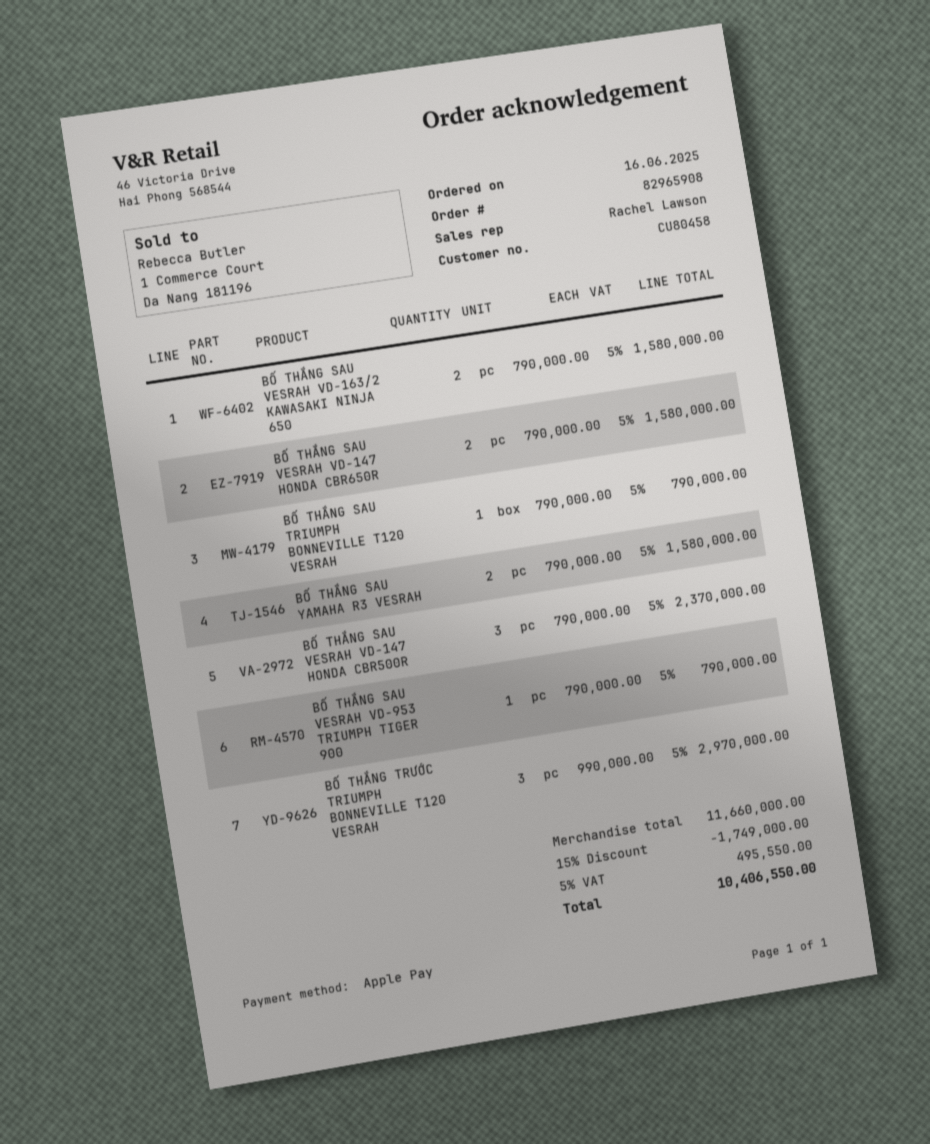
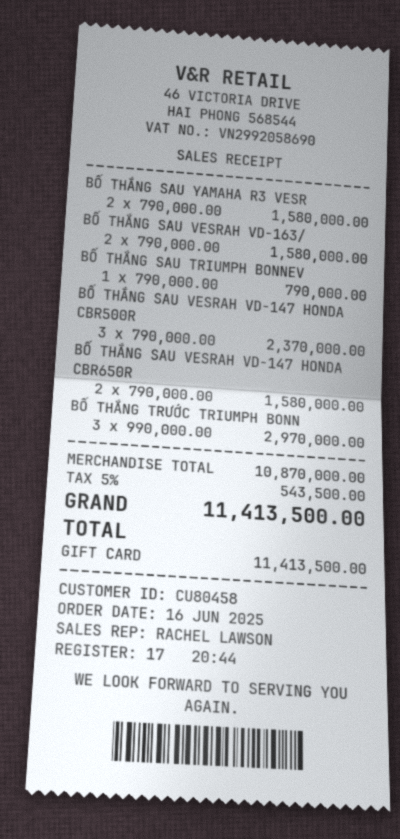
payment method: Apple Pay -> gift card
BỐ THẮNG SAU VESRAH VD-953 TRIUMPH TIGER 900: 1 x 790000.00 = 790000.00 -> none
subtotal: 11660000.00 -> 10870000.00
discount: 15% = 1749000.00 -> none
tax: 5% = 495550.00 -> 5% = 543500.00
total: 10406550.00 -> 11413500.00

